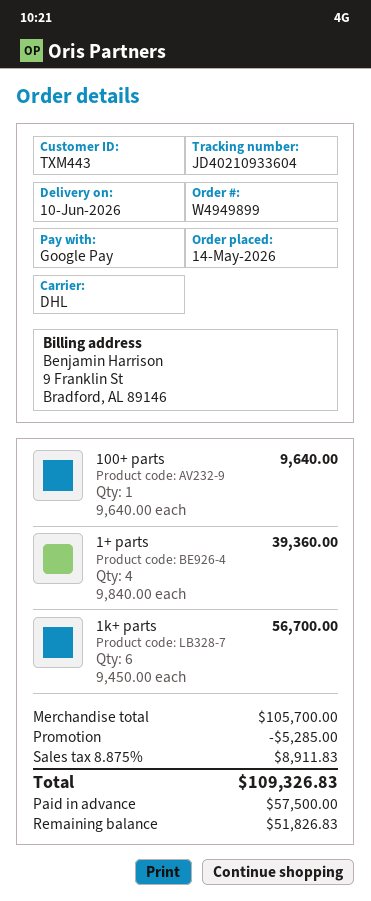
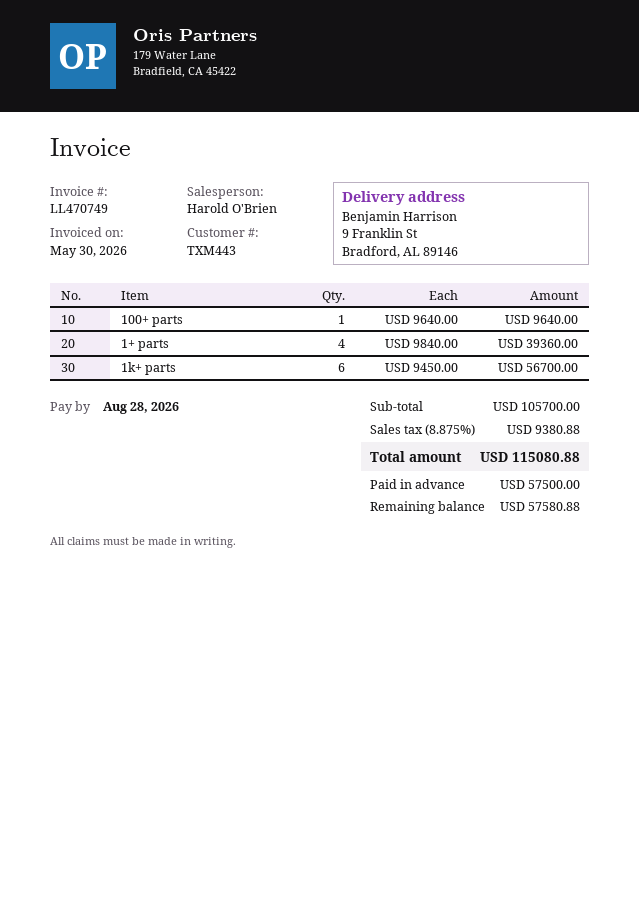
discount: 5285.00 -> none
tax: 8.875% = 8911.83 -> 8.875% = 9380.88
total: 109326.83 -> 115080.88
balance: 51826.83 -> 57580.88

